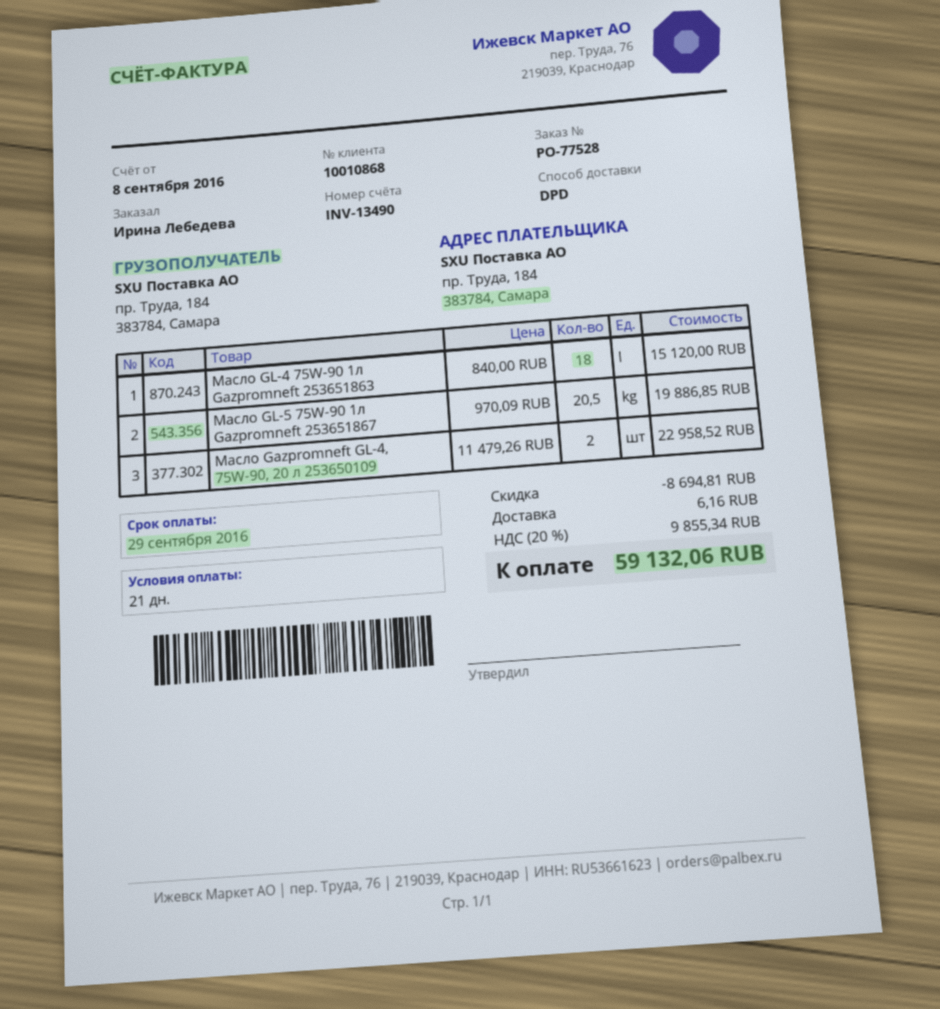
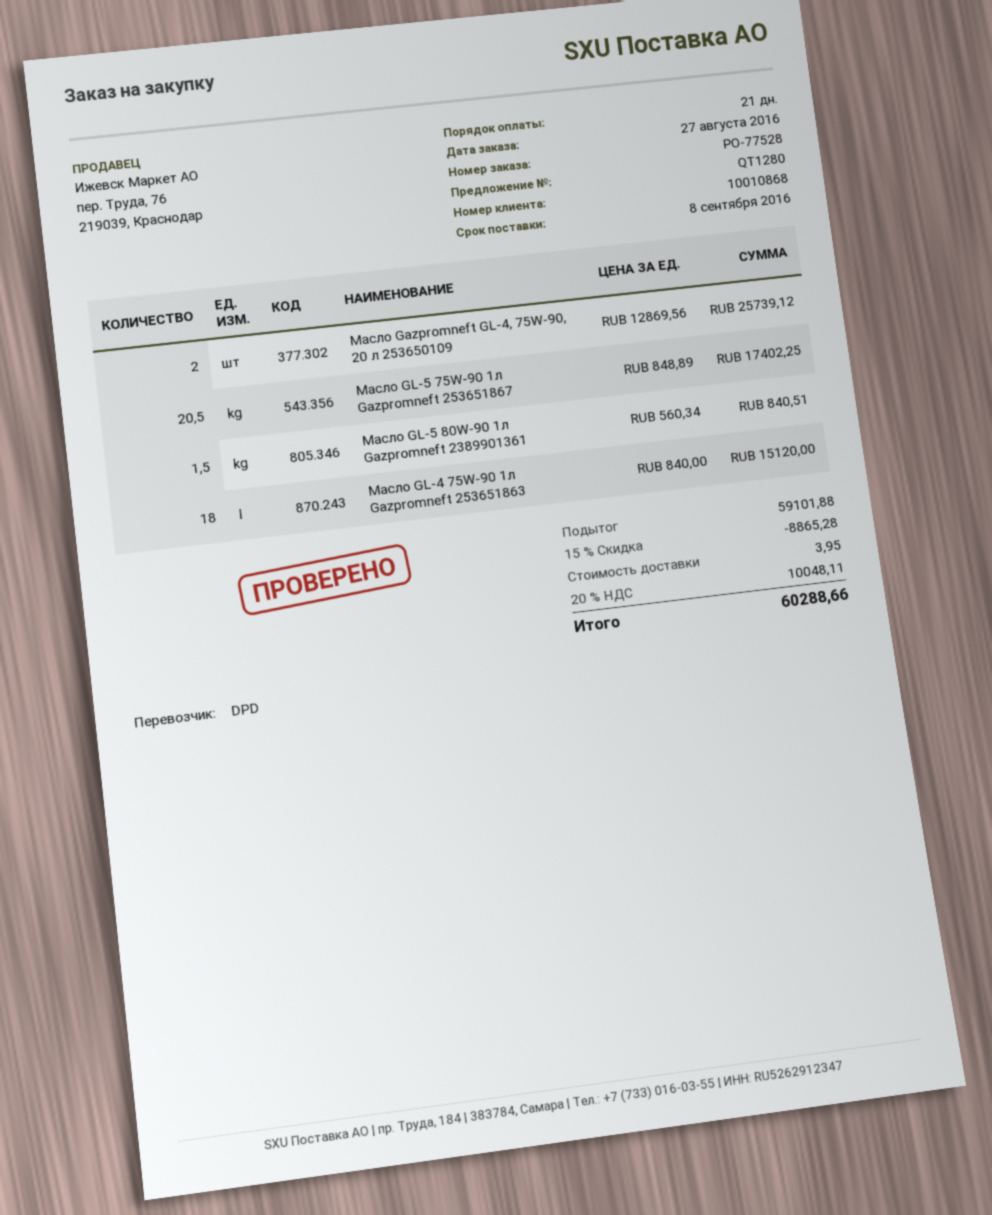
Масло GL-5 75W-90 1л Gazpromneft 253651867: 20.5 x 970.09 = 19886.85 -> 20.5 x 848.89 = 17402.25
Масло Gazpromneft GL-4, 75W-90, 20 л 253650109: 2 x 11479.26 = 22958.52 -> 2 x 12869.56 = 25739.12
Масло GL-5 80W-90 1л Gazpromneft 2389901361: none -> 1.5 x 560.34 = 840.51
discount: 8694.81 -> 8865.28
shipping: 6.16 -> 3.95
tax: 20% = 9855.34 -> 20% = 10048.11
total: 59132.06 -> 60288.66

